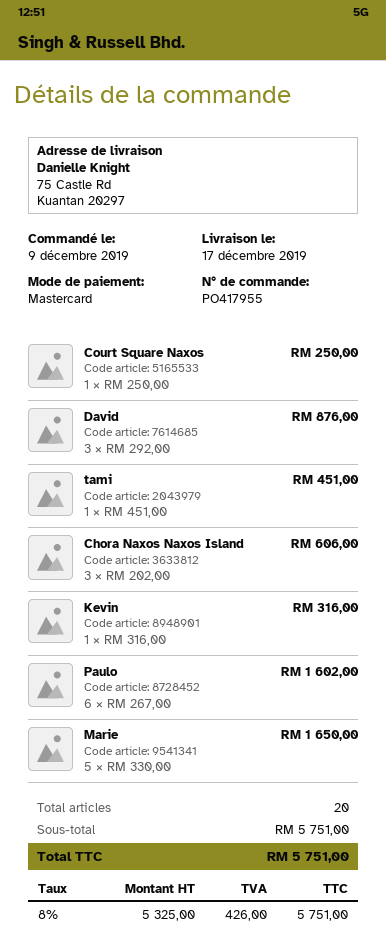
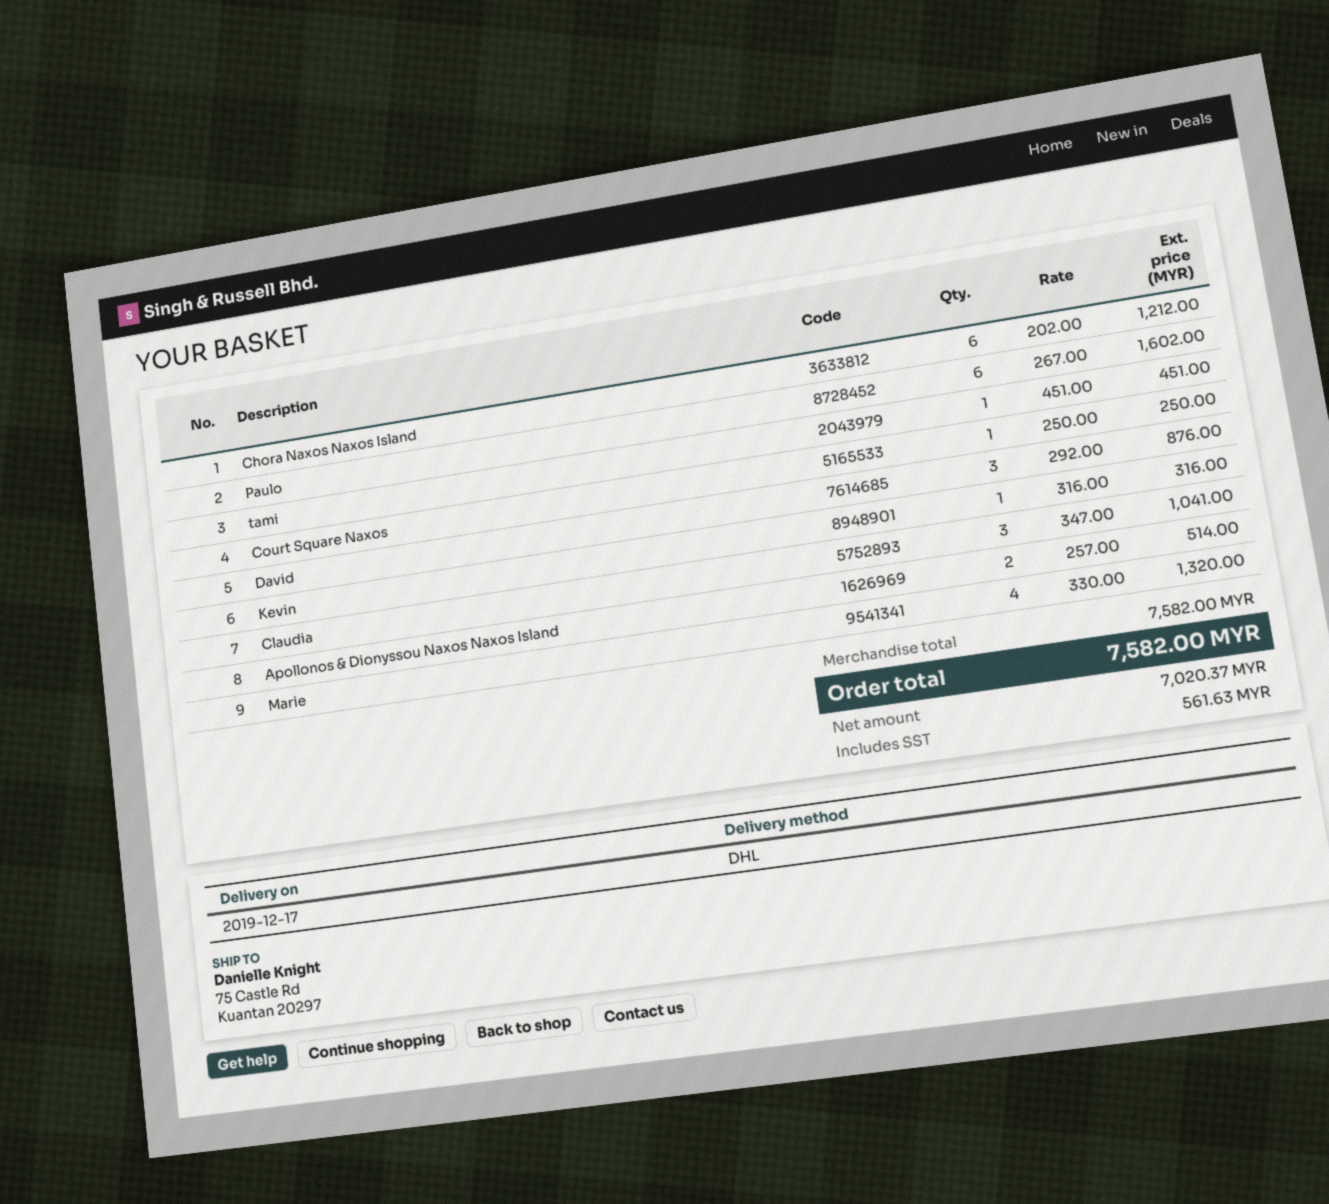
Chora Naxos Naxos Island: 3 x 202.00 = 606.00 -> 6 x 202.00 = 1212.00
Marie: 5 x 330.00 = 1650.00 -> 4 x 330.00 = 1320.00
Claudia: none -> 3 x 347.00 = 1041.00
Apollonos & Dionyssou Naxos Naxos Island: none -> 2 x 257.00 = 514.00
subtotal: 5751.00 -> 7582.00
net: 5325.00 -> 7020.37
tax: 426.00 -> 561.63
total: 5751.00 -> 7582.00

